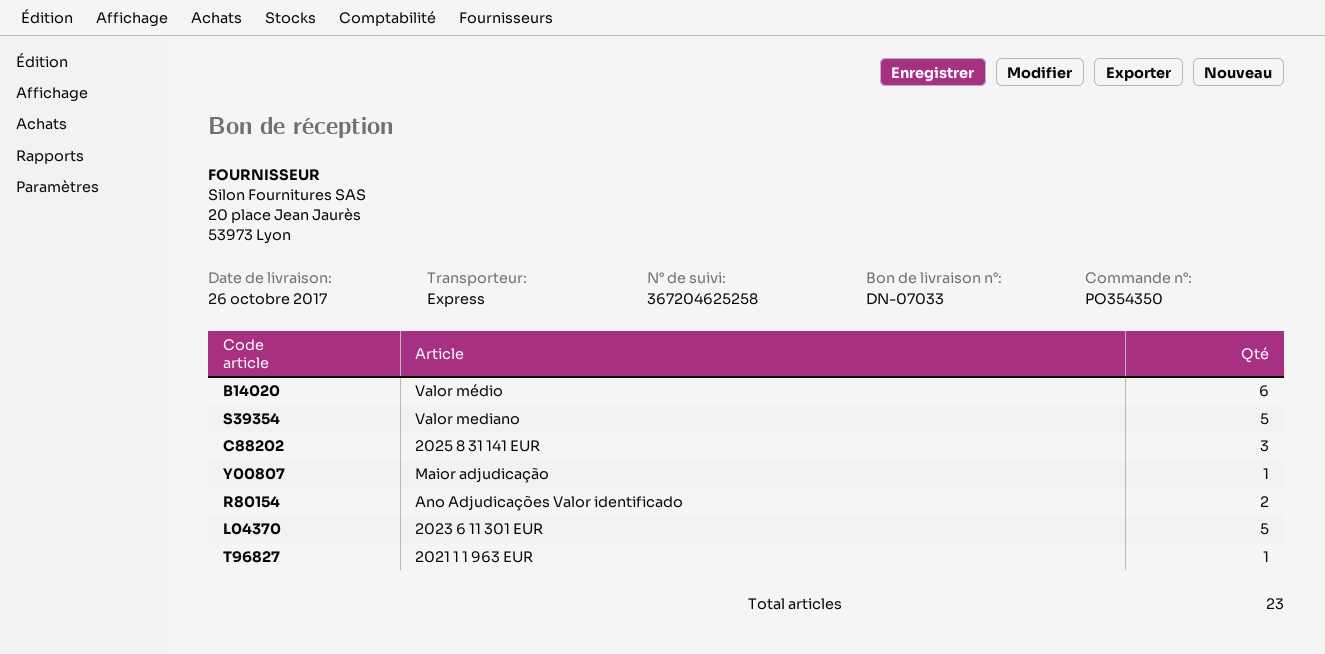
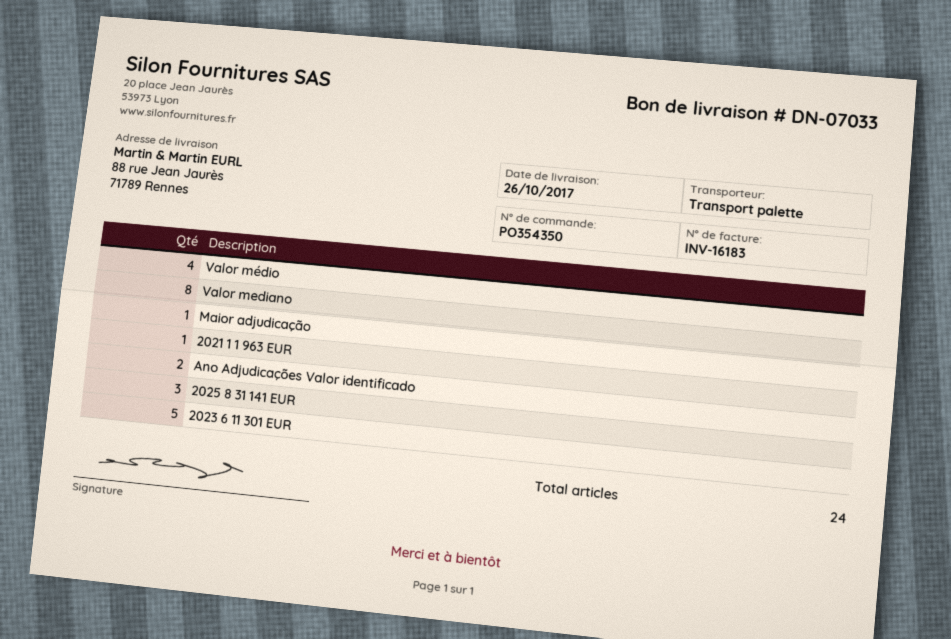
shipping method: express -> pallet freight
Valor médio: 6 -> 4
Valor mediano: 5 -> 8
total quantity: 23 -> 24

